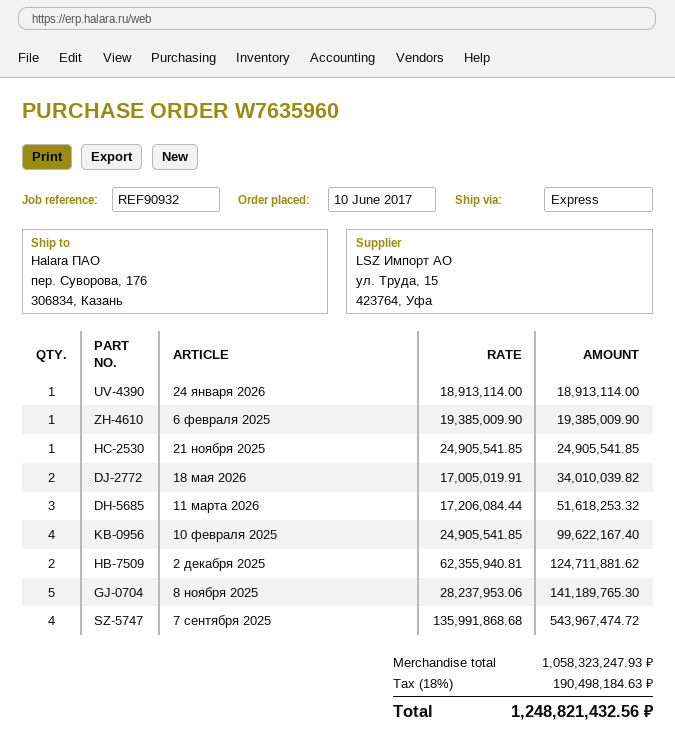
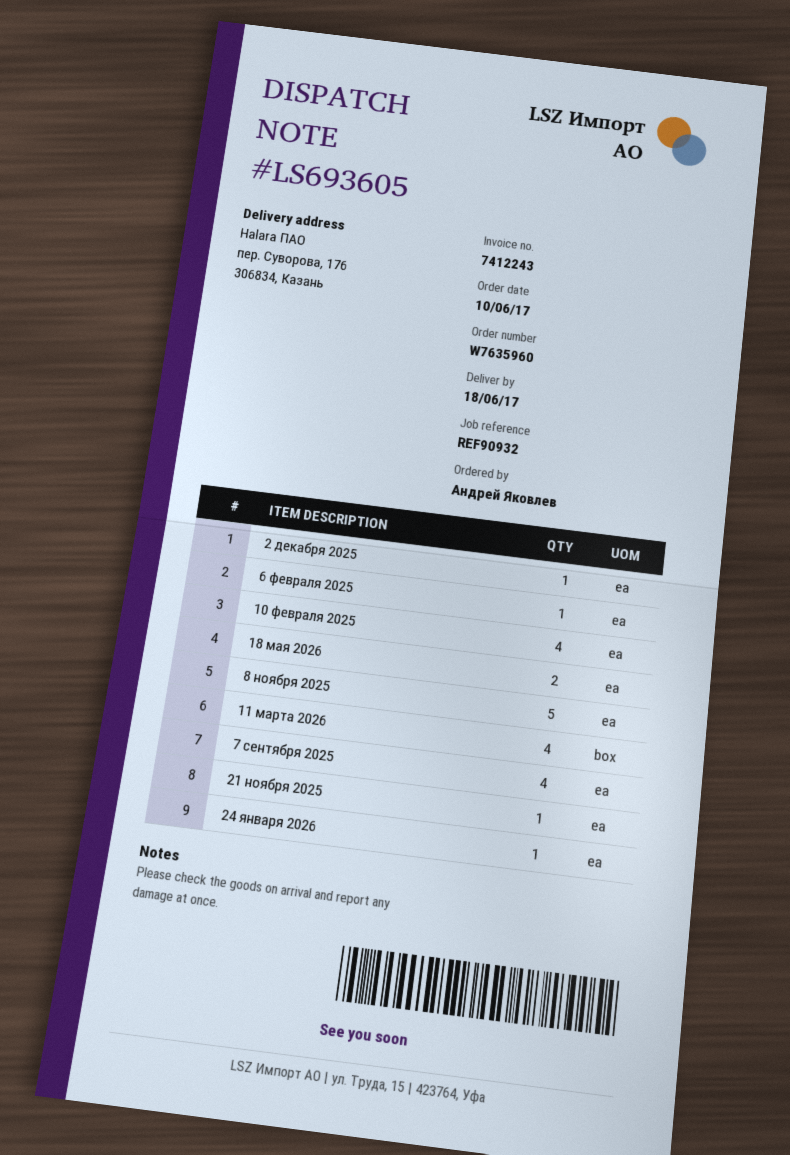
11 марта 2026: 3 -> 4
2 декабря 2025: 2 -> 1

